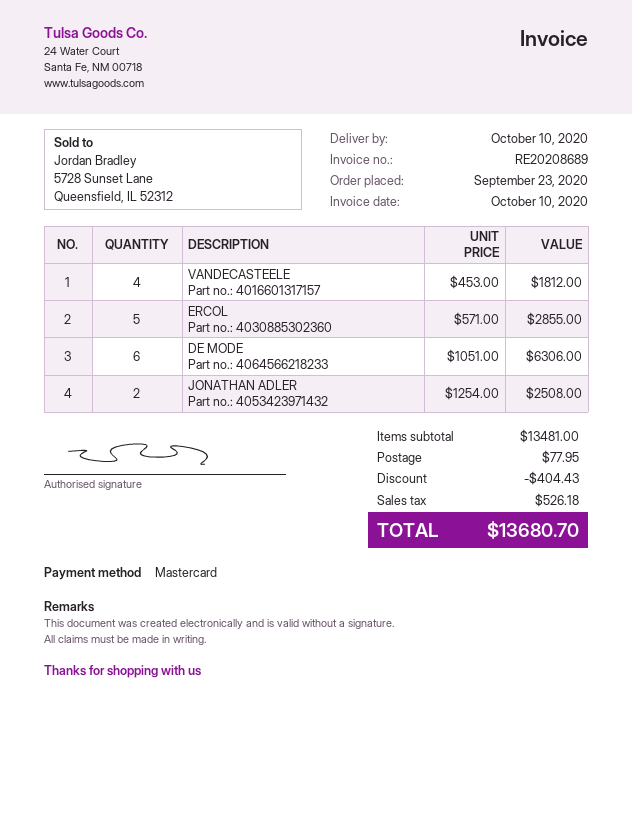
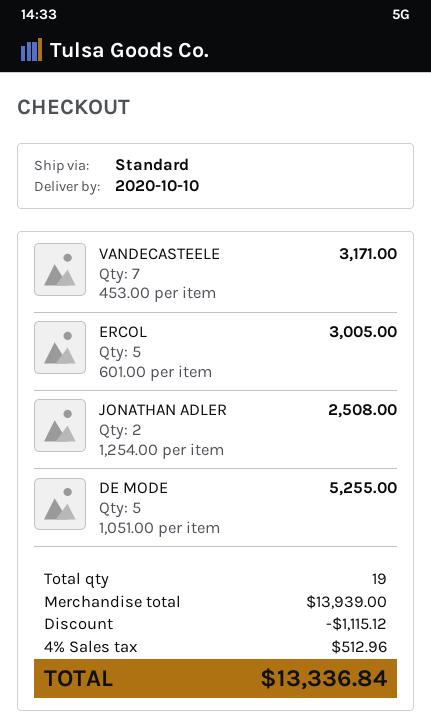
VANDECASTEELE: 4 x 453.00 = 1812.00 -> 7 x 453.00 = 3171.00
ERCOL: 5 x 571.00 = 2855.00 -> 5 x 601.00 = 3005.00
DE MODE: 6 x 1051.00 = 6306.00 -> 5 x 1051.00 = 5255.00
subtotal: 13481.00 -> 13939.00
discount: 404.43 -> 1115.12
shipping: 77.95 -> none
tax: 526.18 -> 512.96
total: 13680.70 -> 13336.84

